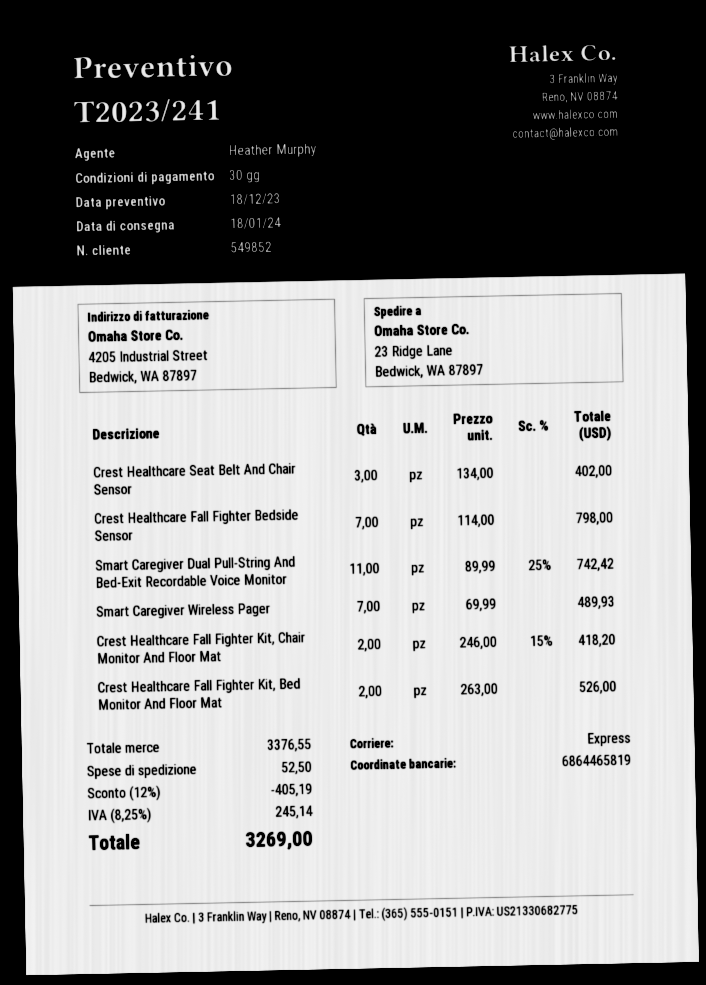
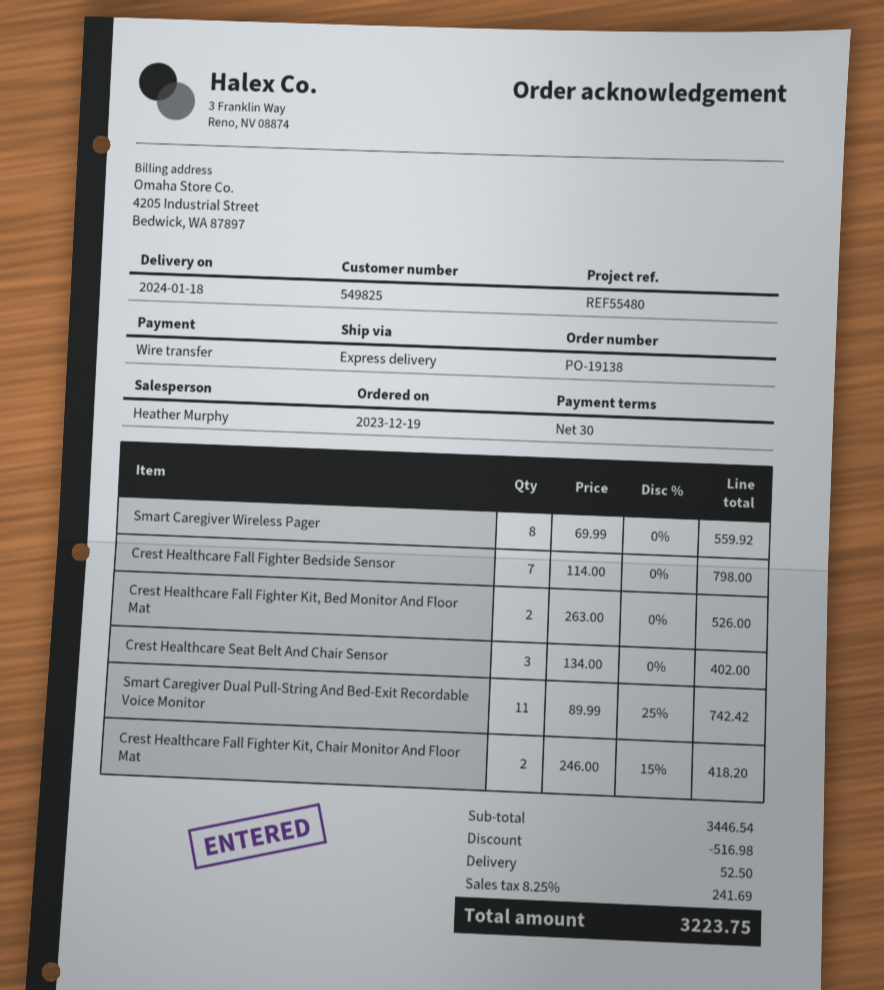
customer number: 549852 -> 549825
Smart Caregiver Wireless Pager: 7 x 69.99 = 489.93 -> 8 x 69.99 = 559.92
subtotal: 3376.55 -> 3446.54
discount: 405.19 -> 516.98
tax: 8.25% = 245.14 -> 8.25% = 241.69
total: 3269.00 -> 3223.75

